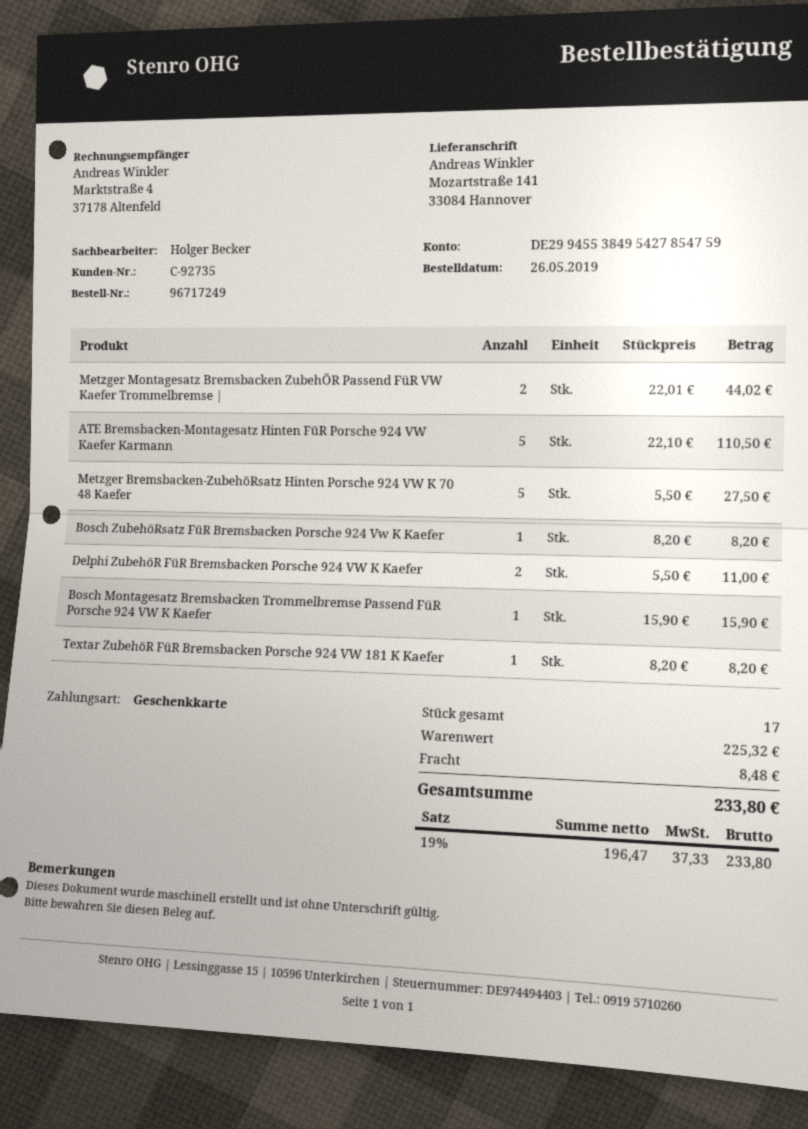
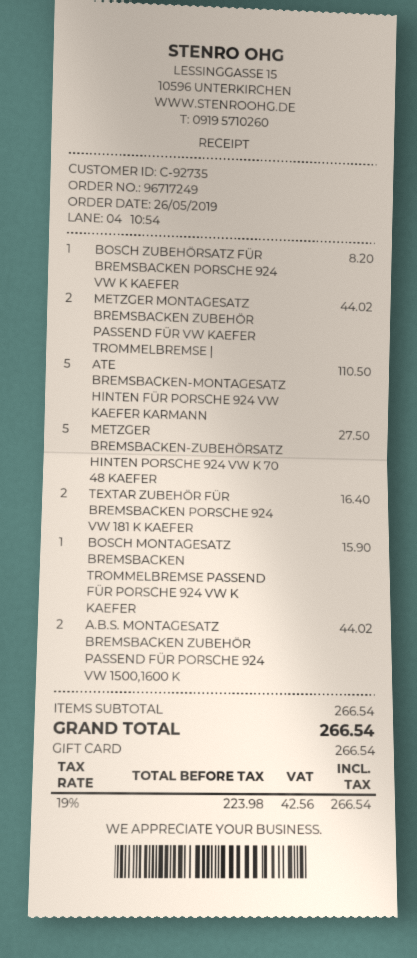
Delphi ZubehöR FüR Bremsbacken Porsche 924 VW K Kaefer: 2 for 11.00 -> none
Textar ZubehöR FüR Bremsbacken Porsche 924 VW 181 K Kaefer: 1 for 8.20 -> 2 for 16.40
A.B.S. MONTAGESATZ BREMSBACKEN ZUBEHÖR PASSEND FÜR PORSCHE 924 VW 1500,1600 K: none -> 2 for 44.02
subtotal: 225.32 -> 266.54
shipping: 8.48 -> none
net: 196.47 -> 223.98
tax: 19% = 37.33 -> 19% = 42.56
total: 233.80 -> 266.54

